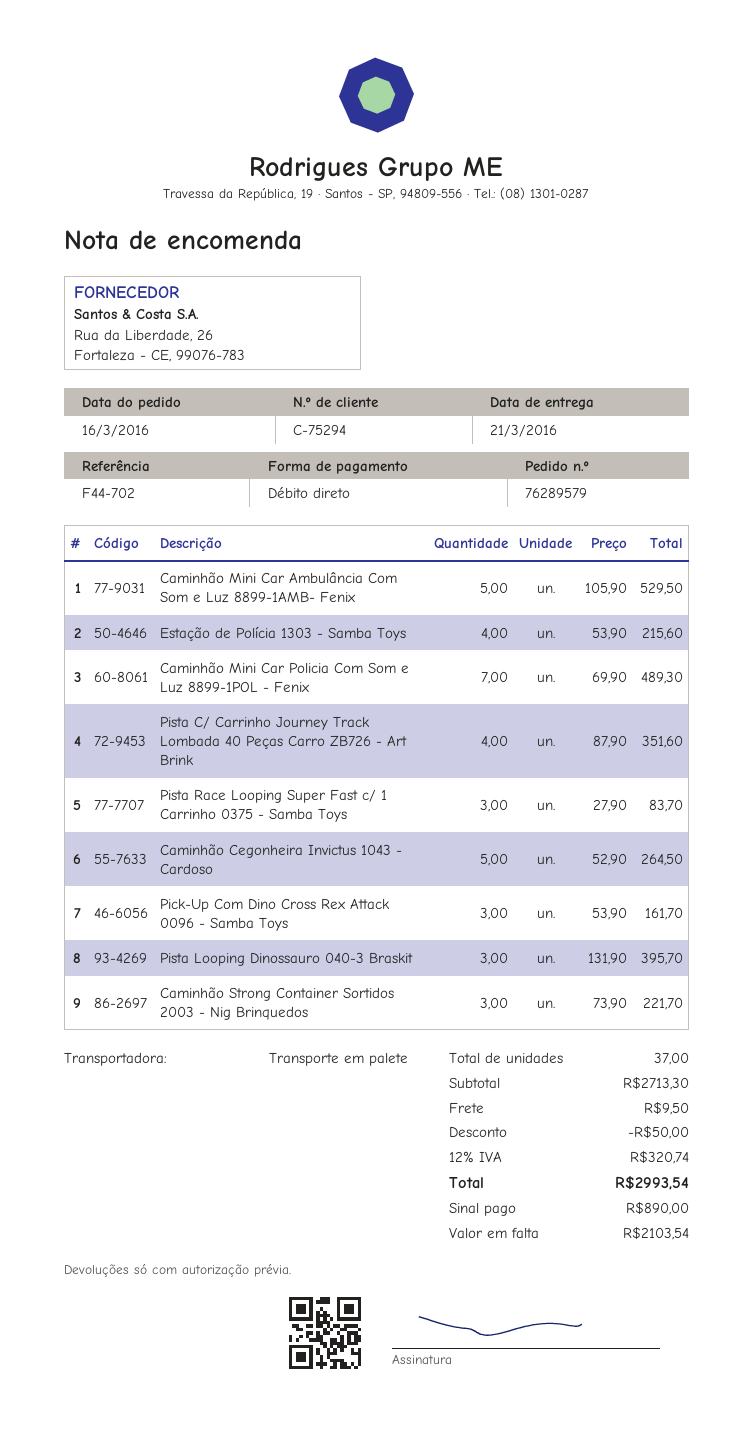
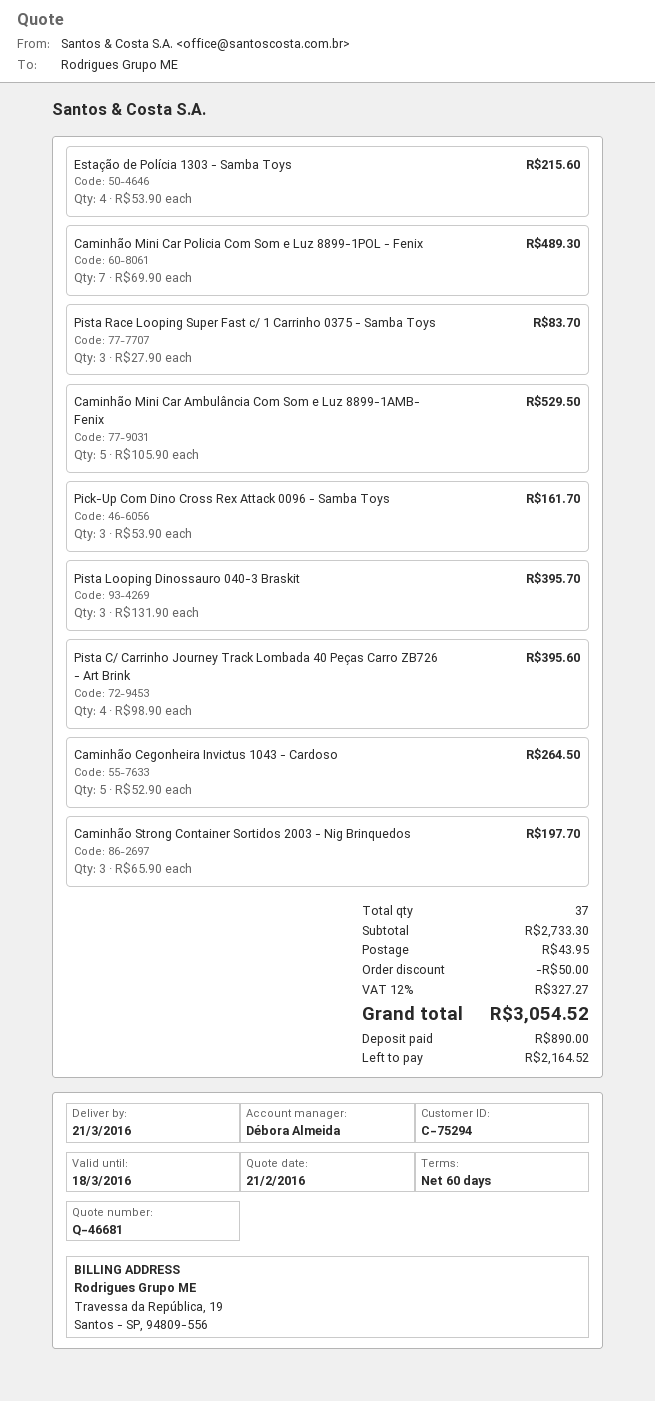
Pista C/ Carrinho Journey Track Lombada 40 Peças Carro ZB726 - Art Brink: 4 x 87.90 = 351.60 -> 4 x 98.90 = 395.60
Caminhão Strong Container Sortidos 2003 - Nig Brinquedos: 3 x 73.90 = 221.70 -> 3 x 65.90 = 197.70
subtotal: 2713.30 -> 2733.30
shipping: 9.50 -> 43.95
tax: 12% = 320.74 -> 12% = 327.27
total: 2993.54 -> 3054.52
balance: 2103.54 -> 2164.52

